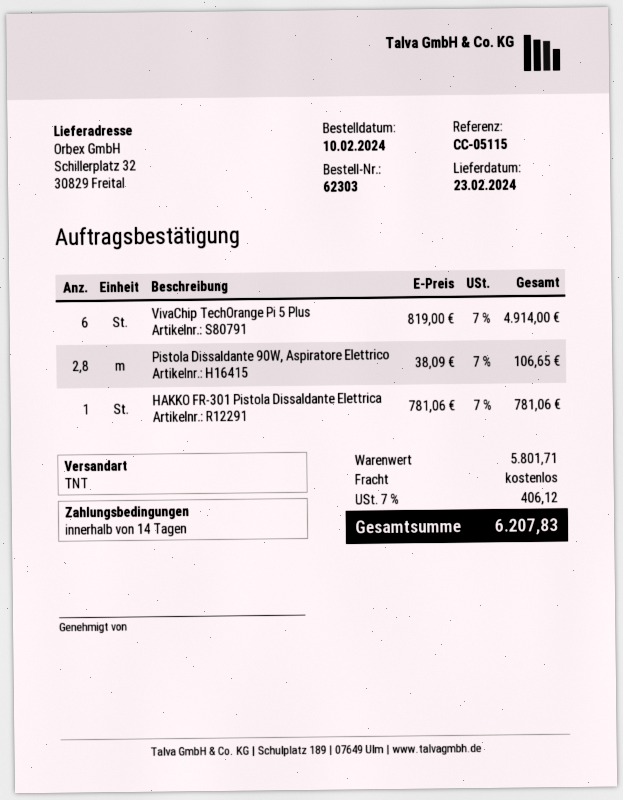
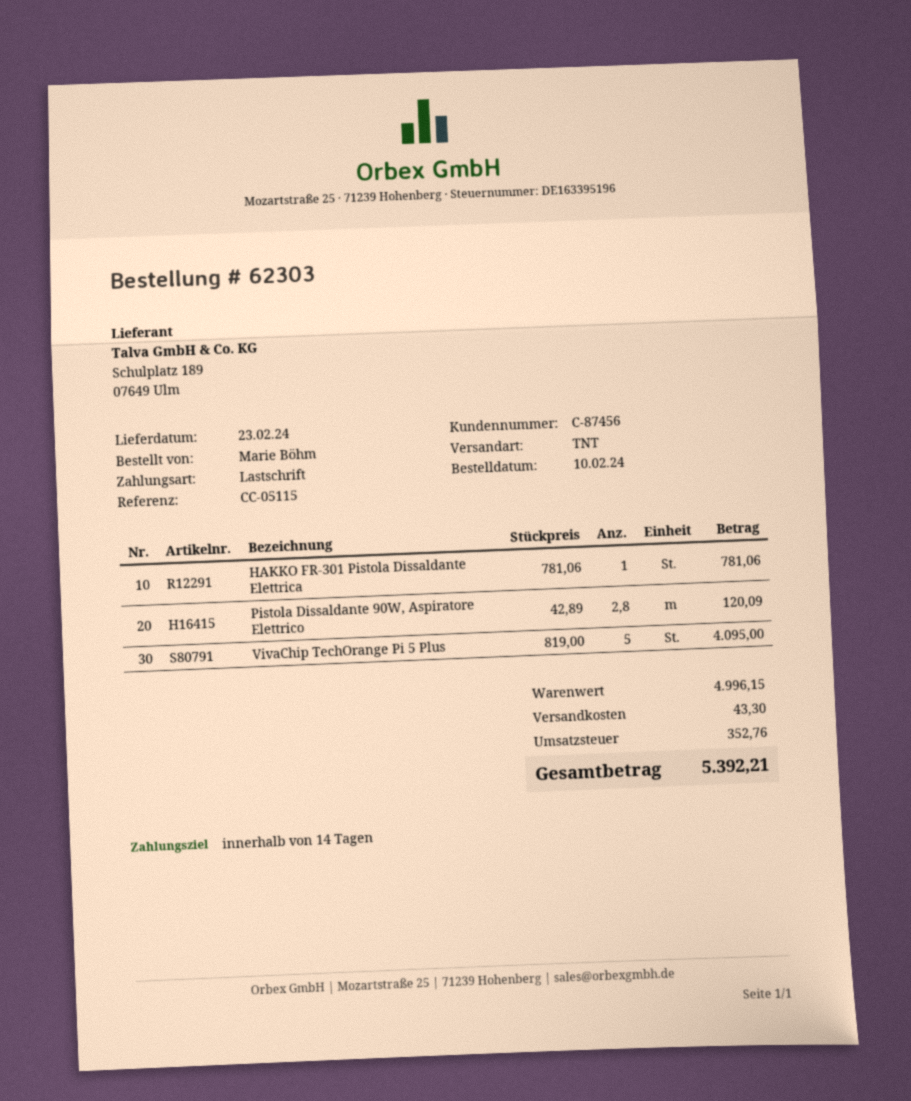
VivaChip TechOrange Pi 5 Plus: 6 x 819.00 = 4914.00 -> 5 x 819.00 = 4095.00
Pistola Dissaldante 90W, Aspiratore Elettrico: 2.8 x 38.09 = 106.65 -> 2.8 x 42.89 = 120.09
subtotal: 5801.71 -> 4996.15
shipping: 0.00 -> 43.30
tax: 406.12 -> 352.76
total: 6207.83 -> 5392.21

